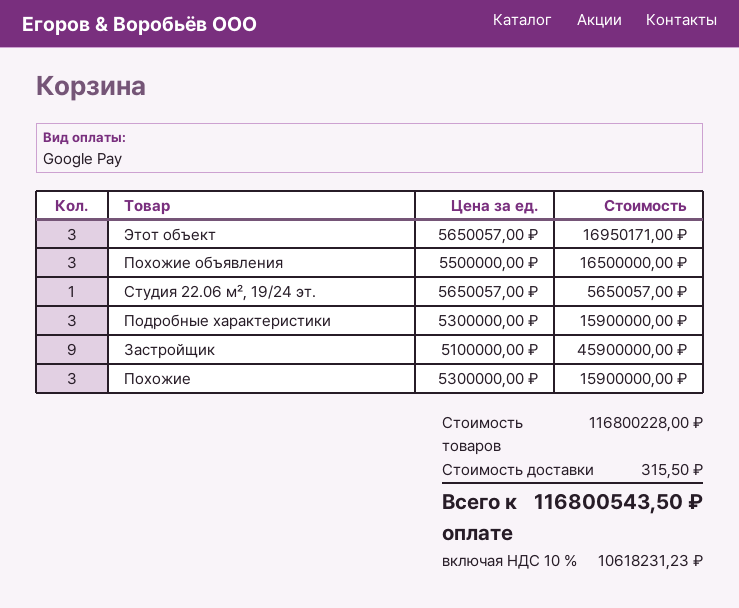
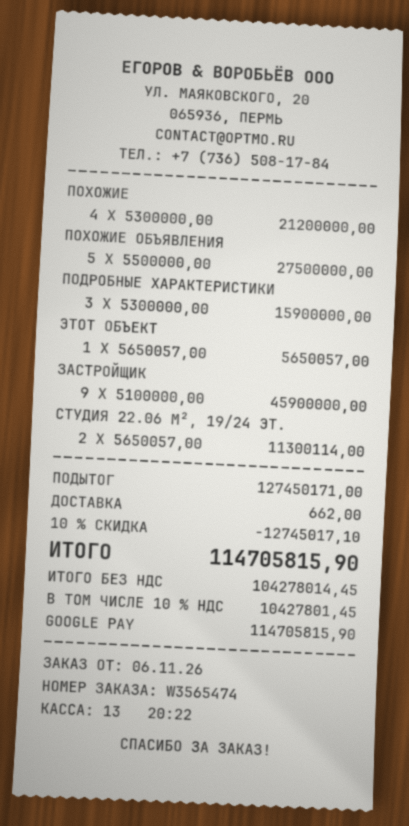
Этот объект: 3 x 5650057.00 = 16950171.00 -> 1 x 5650057.00 = 5650057.00
Похожие объявления: 3 x 5500000.00 = 16500000.00 -> 5 x 5500000.00 = 27500000.00
Студия 22.06 м², 19/24 эт.: 1 x 5650057.00 = 5650057.00 -> 2 x 5650057.00 = 11300114.00
Похожие: 3 x 5300000.00 = 15900000.00 -> 4 x 5300000.00 = 21200000.00
subtotal: 116800228.00 -> 127450171.00
discount: none -> 10% = 12745017.10
shipping: 315.50 -> 662.00
tax: 10% = 10618231.23 -> 10% = 10427801.45
total: 116800543.50 -> 114705815.90

